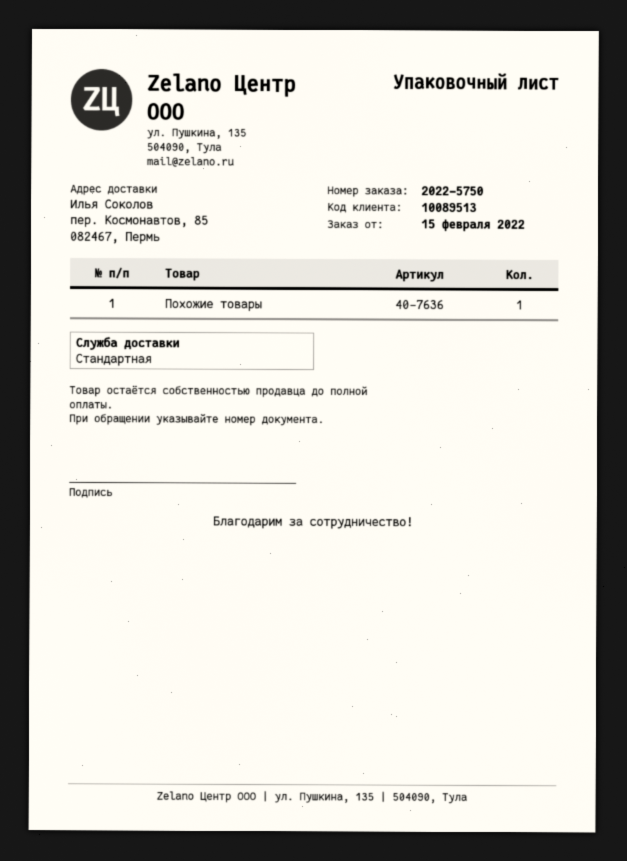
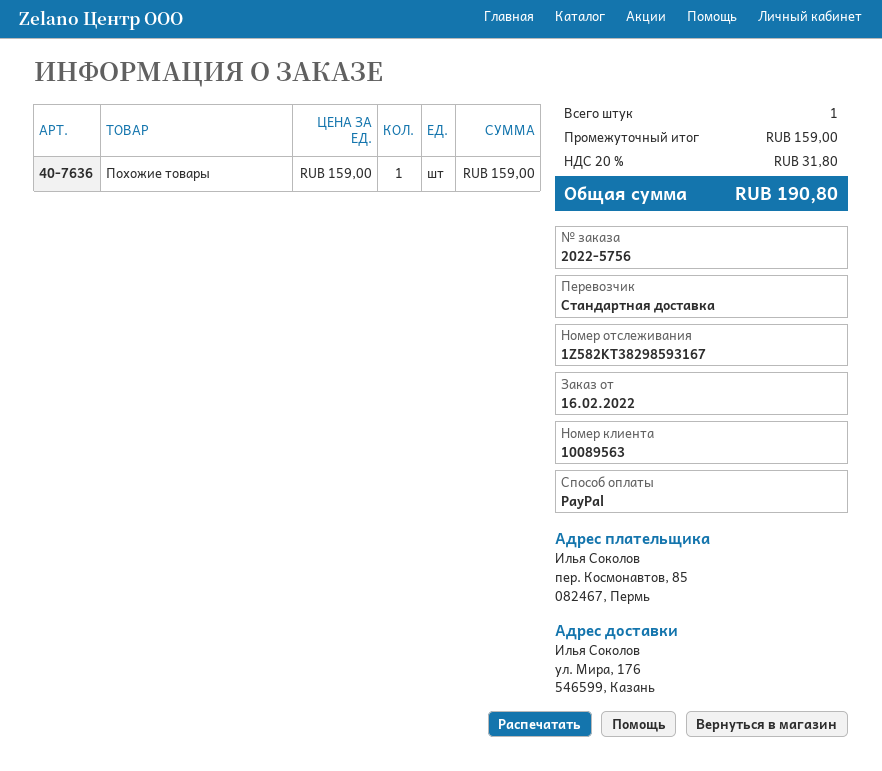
order number: 2022-5750 -> 2022-5756
order date: 2022-02-15 -> 2022-02-16
customer number: 10089513 -> 10089563
ship to: пер. Космонавтов, 85, 082467, Пермь -> ул. Мира, 176, 546599, Казань

